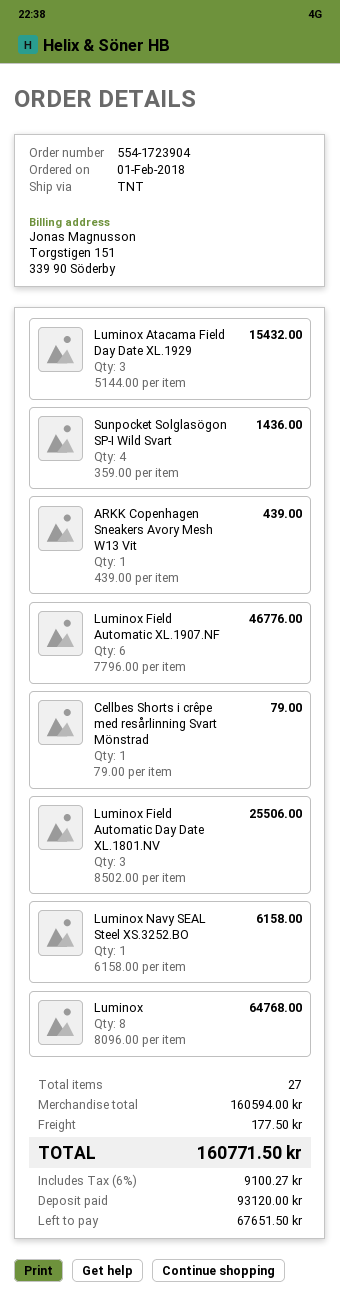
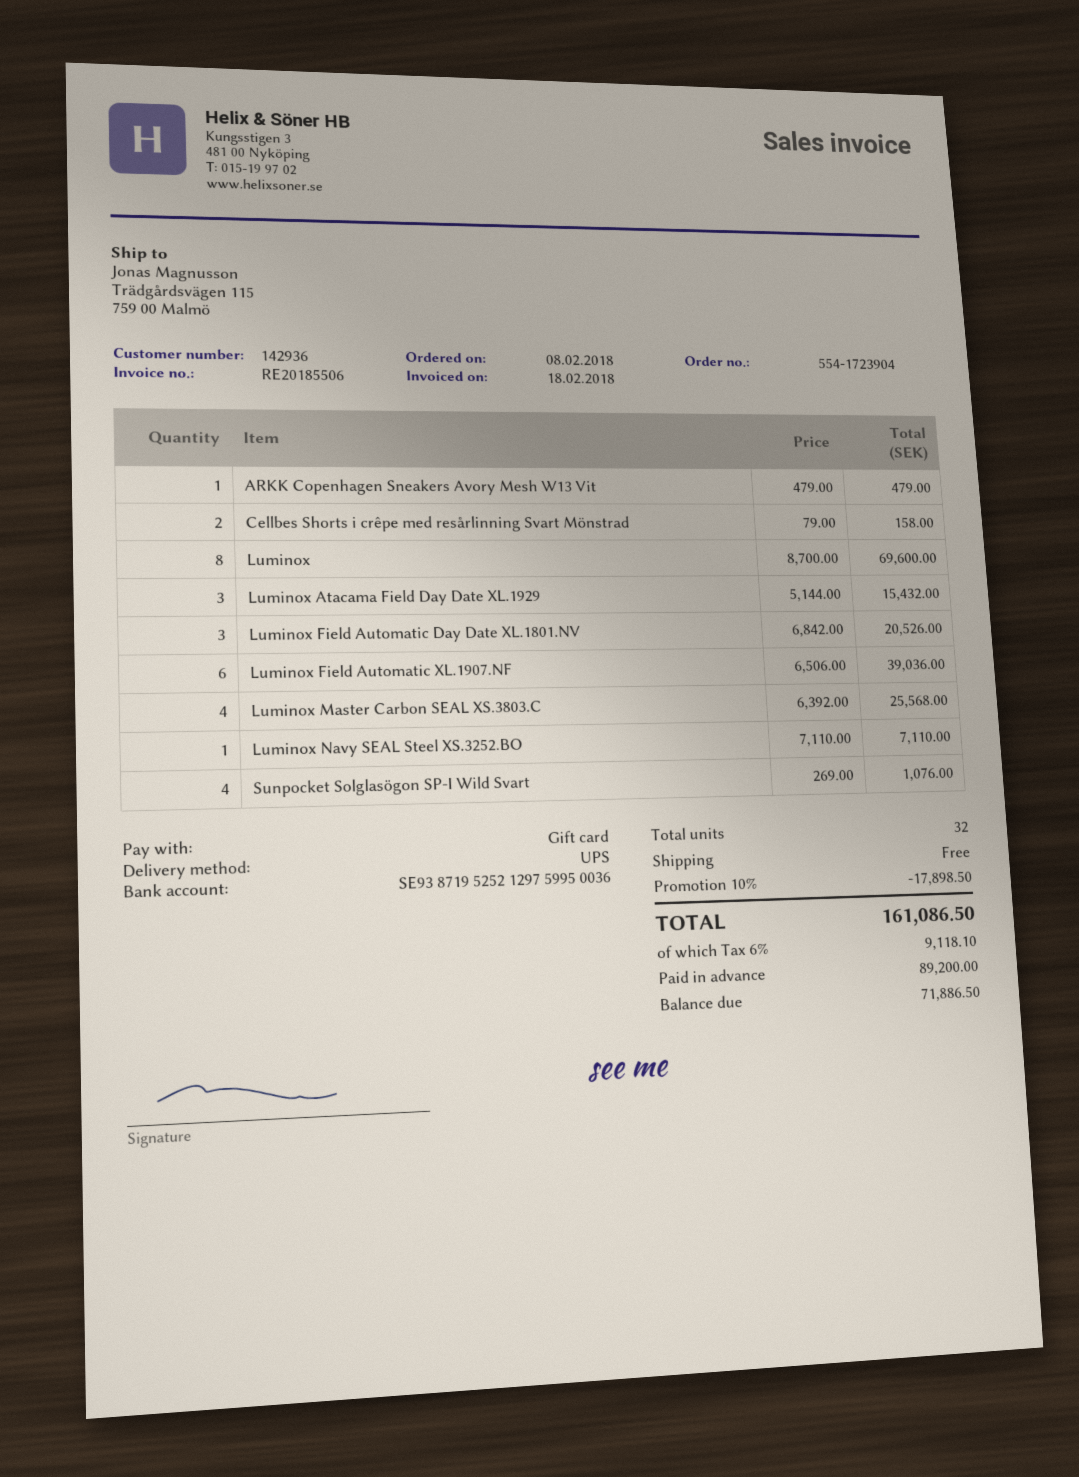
order date: 2018-02-01 -> 2018-02-08
shipping method: TNT -> UPS
Sunpocket Solglasögon SP-I Wild Svart: 4 x 359.00 = 1436.00 -> 4 x 269.00 = 1076.00
ARKK Copenhagen Sneakers Avory Mesh W13 Vit: 1 x 439.00 = 439.00 -> 1 x 479.00 = 479.00
Luminox Field Automatic XL.1907.NF: 6 x 7796.00 = 46776.00 -> 6 x 6506.00 = 39036.00
Cellbes Shorts i crêpe med resårlinning Svart Mönstrad: 1 x 79.00 = 79.00 -> 2 x 79.00 = 158.00
Luminox Field Automatic Day Date XL.1801.NV: 3 x 8502.00 = 25506.00 -> 3 x 6842.00 = 20526.00
Luminox Navy SEAL Steel XS.3252.BO: 1 x 6158.00 = 6158.00 -> 1 x 7110.00 = 7110.00
Luminox: 8 x 8096.00 = 64768.00 -> 8 x 8700.00 = 69600.00
Luminox Master Carbon SEAL XS.3803.C: none -> 4 x 6392.00 = 25568.00
total quantity: 27 -> 32
discount: none -> 10% = 17898.50
shipping: 177.50 -> 0.00
tax: 6% = 9100.27 -> 6% = 9118.10
total: 160771.50 -> 161086.50
deposit: 93120.00 -> 89200.00
balance: 67651.50 -> 71886.50

